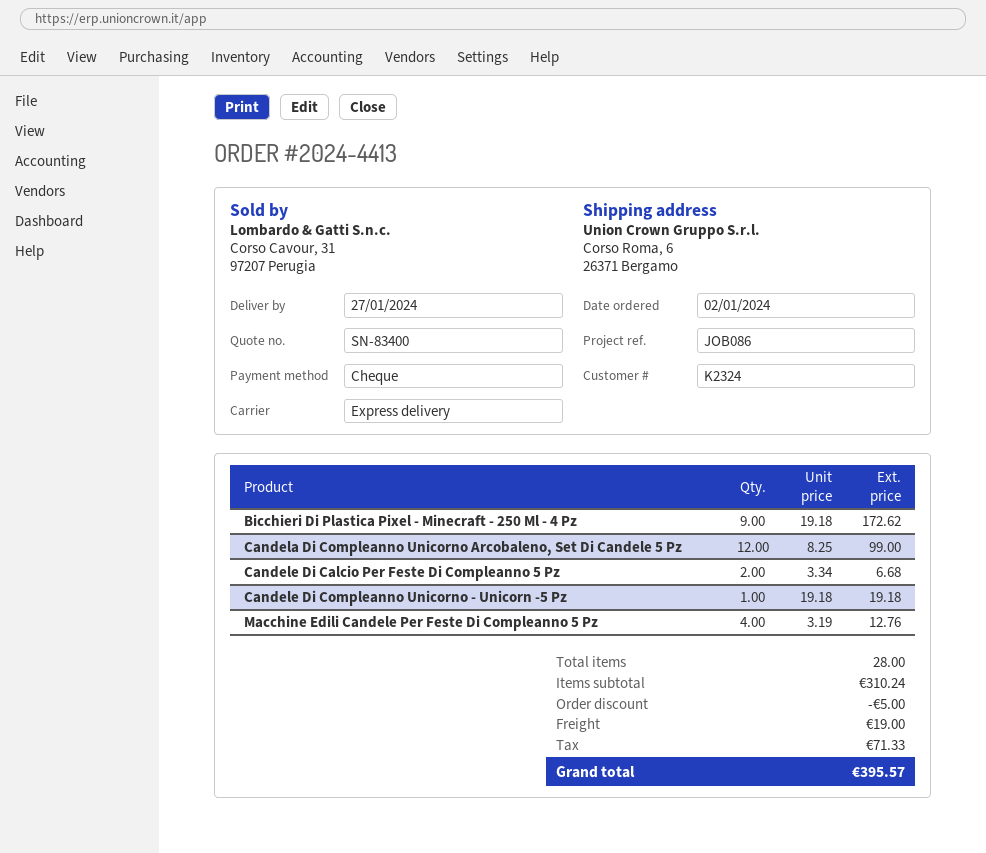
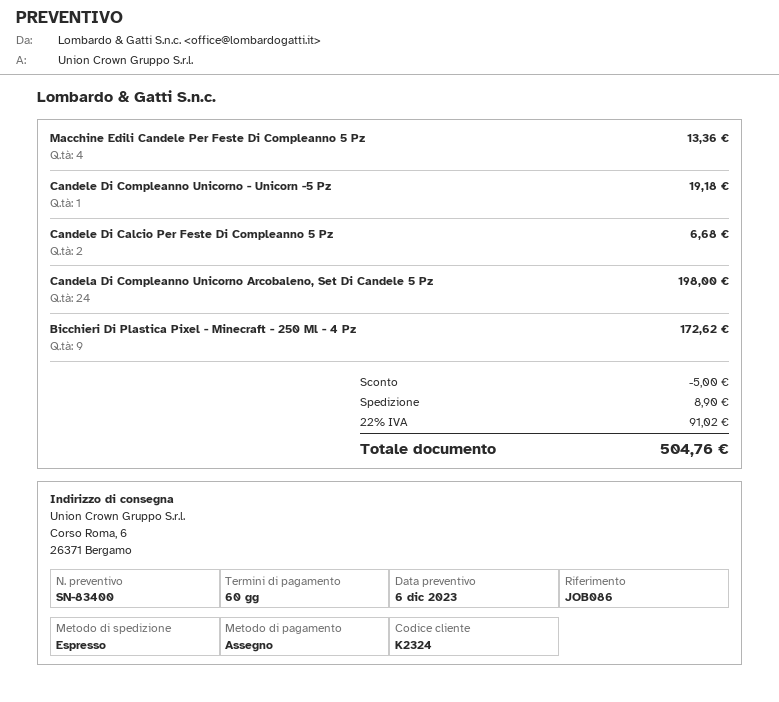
Candela Di Compleanno Unicorno Arcobaleno, Set Di Candele 5 Pz: 12 for 99.00 -> 24 for 198.00
Macchine Edili Candele Per Feste Di Compleanno 5 Pz: 4 for 12.76 -> 4 for 13.36
shipping: 19.00 -> 8.90
tax: 71.33 -> 91.02
total: 395.57 -> 504.76

